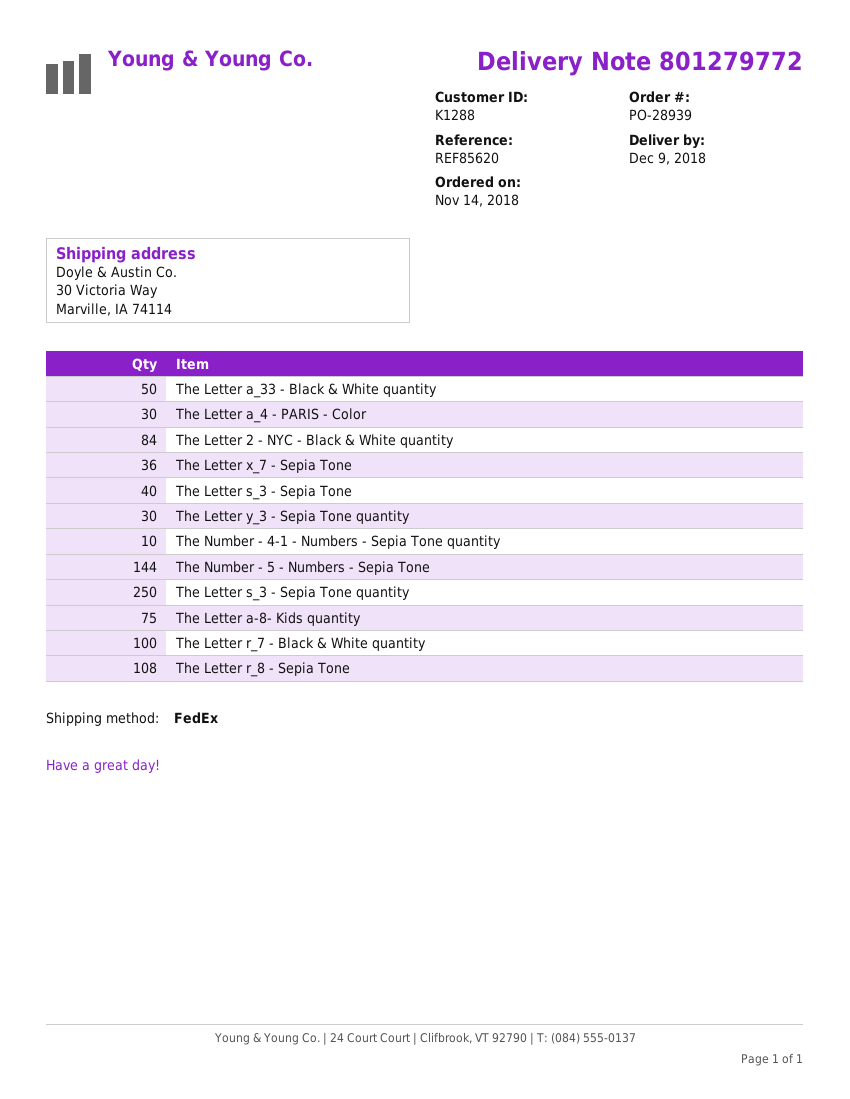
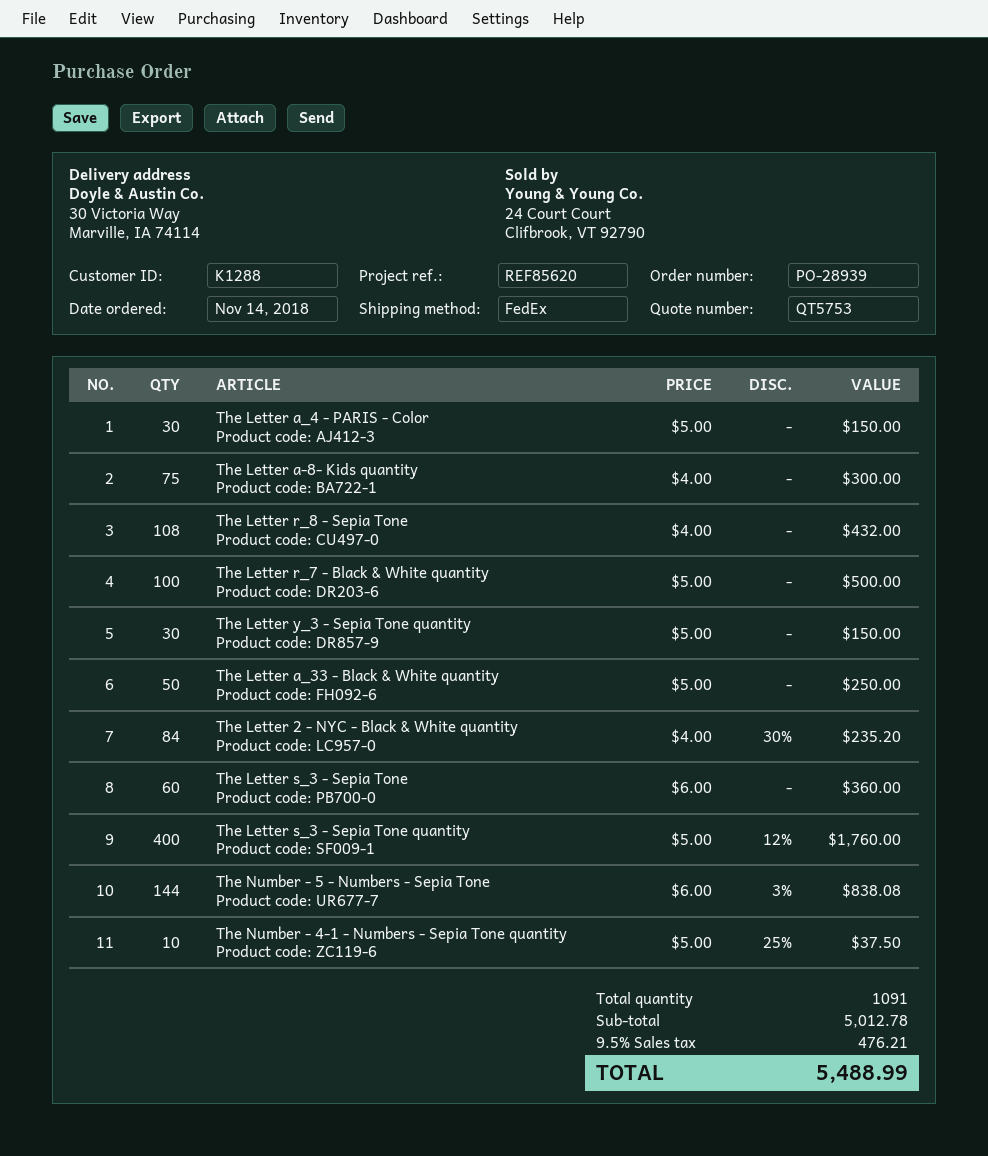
The Letter x_7 - Sepia Tone: 36 -> none
The Letter s_3 - Sepia Tone: 40 -> 60
The Letter s_3 - Sepia Tone quantity: 250 -> 400

